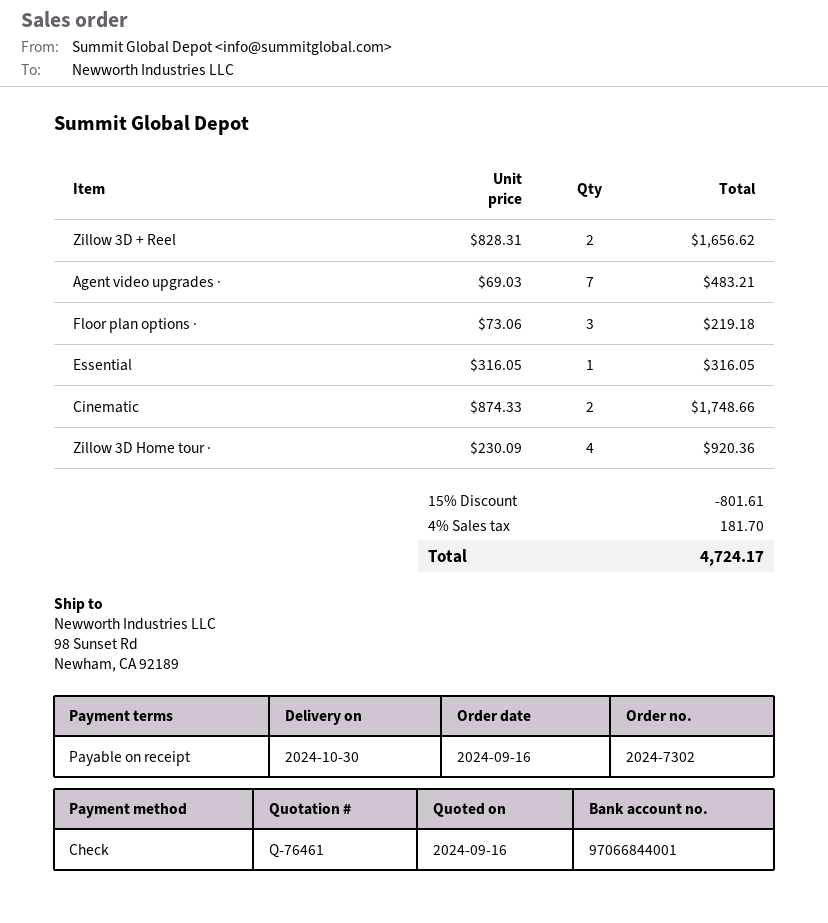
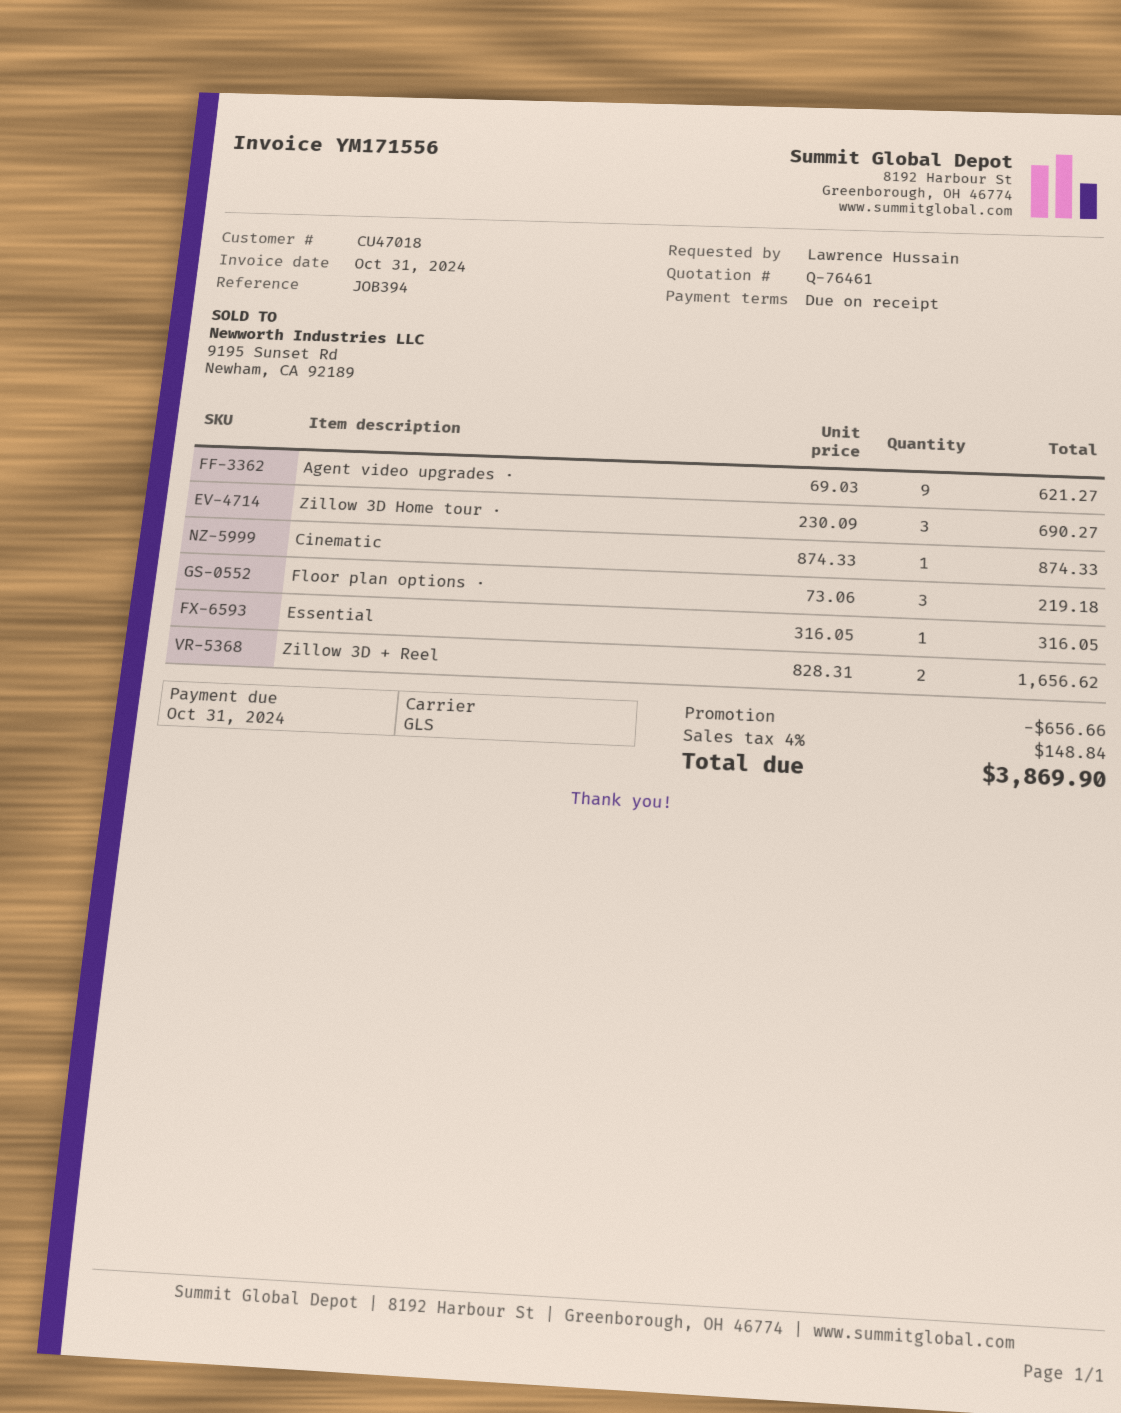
Agent video upgrades ·: 7 x 69.03 = 483.21 -> 9 x 69.03 = 621.27
Cinematic: 2 x 874.33 = 1748.66 -> 1 x 874.33 = 874.33
Zillow 3D Home tour ·: 4 x 230.09 = 920.36 -> 3 x 230.09 = 690.27
discount: 801.61 -> 656.66
tax: 4% = 181.70 -> 4% = 148.84
total: 4724.17 -> 3869.90

